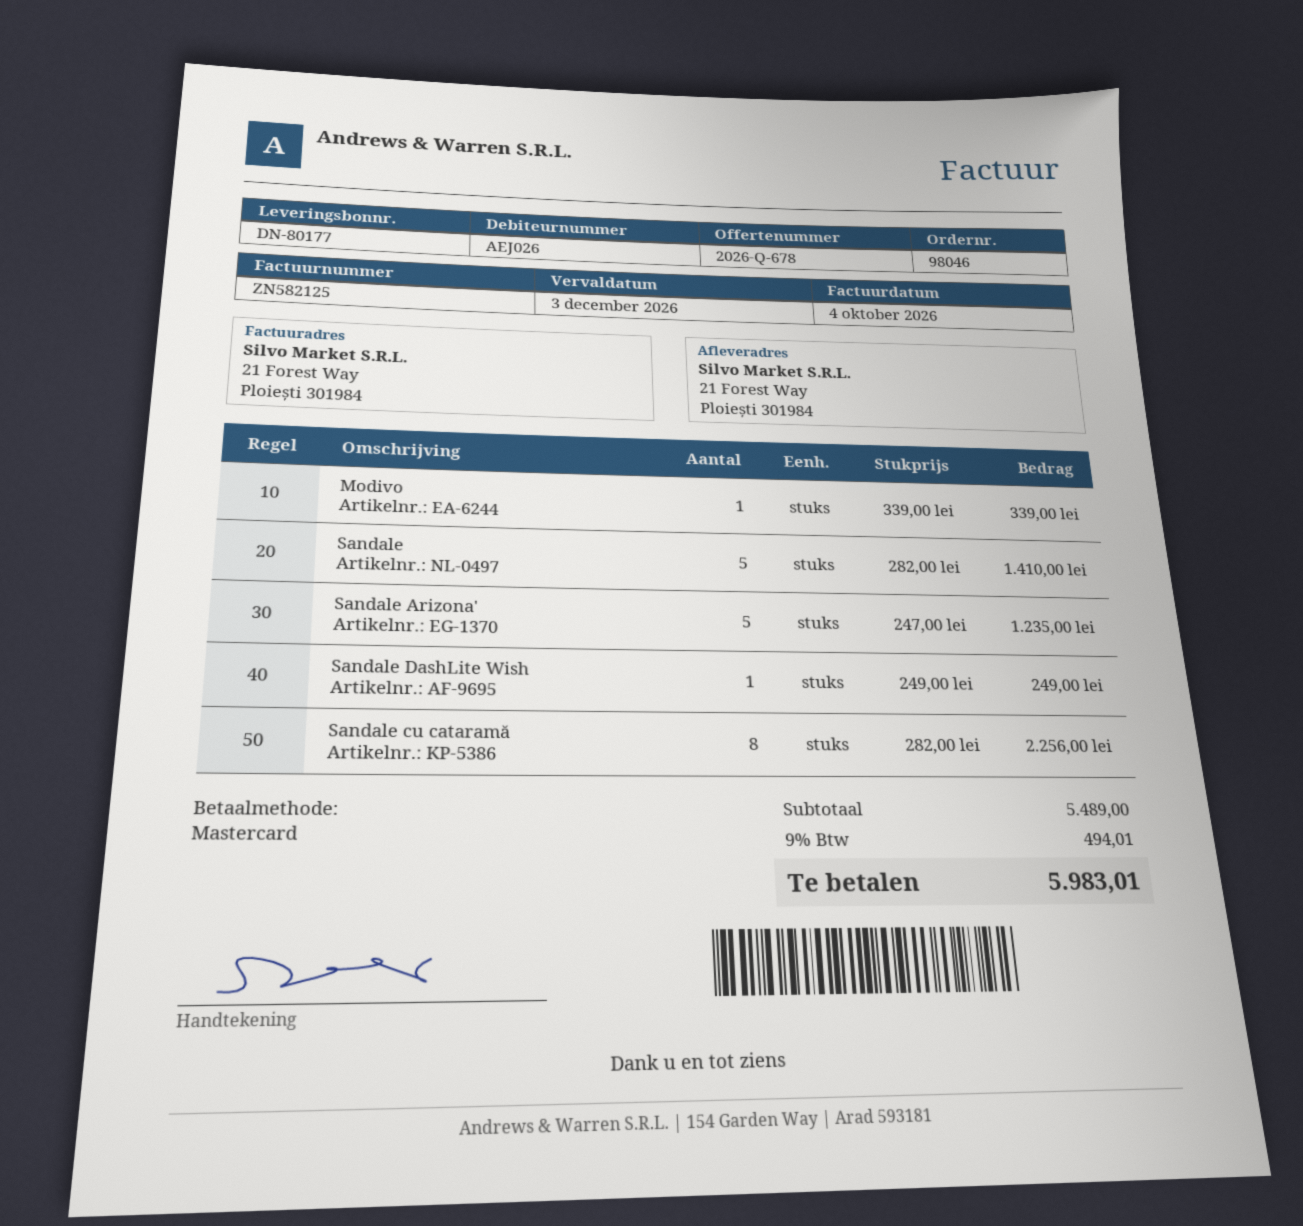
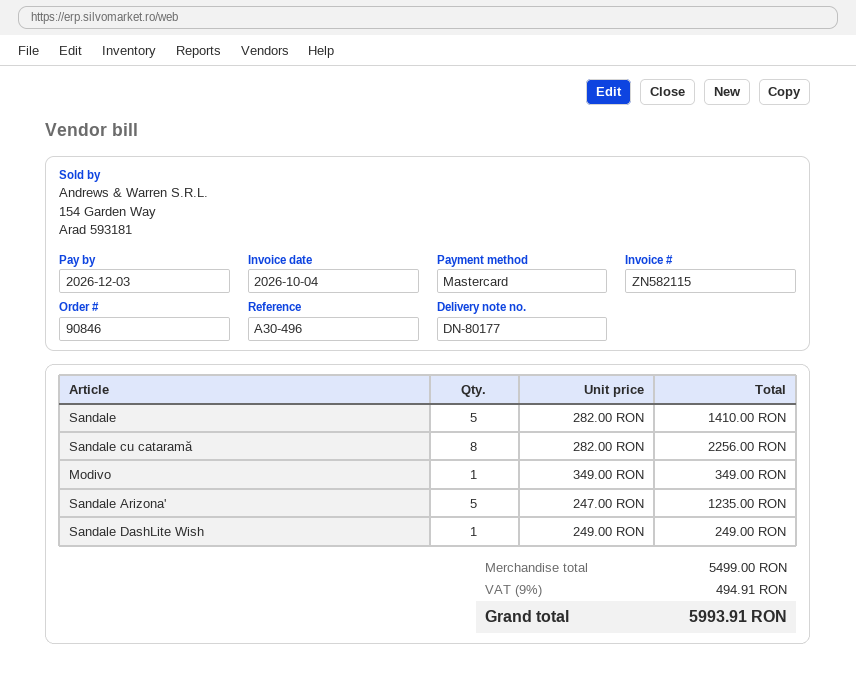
order number: 98046 -> 90846
invoice number: ZN582125 -> ZN582115
Modivo: 1 x 339.00 = 339.00 -> 1 x 349.00 = 349.00
subtotal: 5489.00 -> 5499.00
tax: 9% = 494.01 -> 9% = 494.91
total: 5983.01 -> 5993.91

